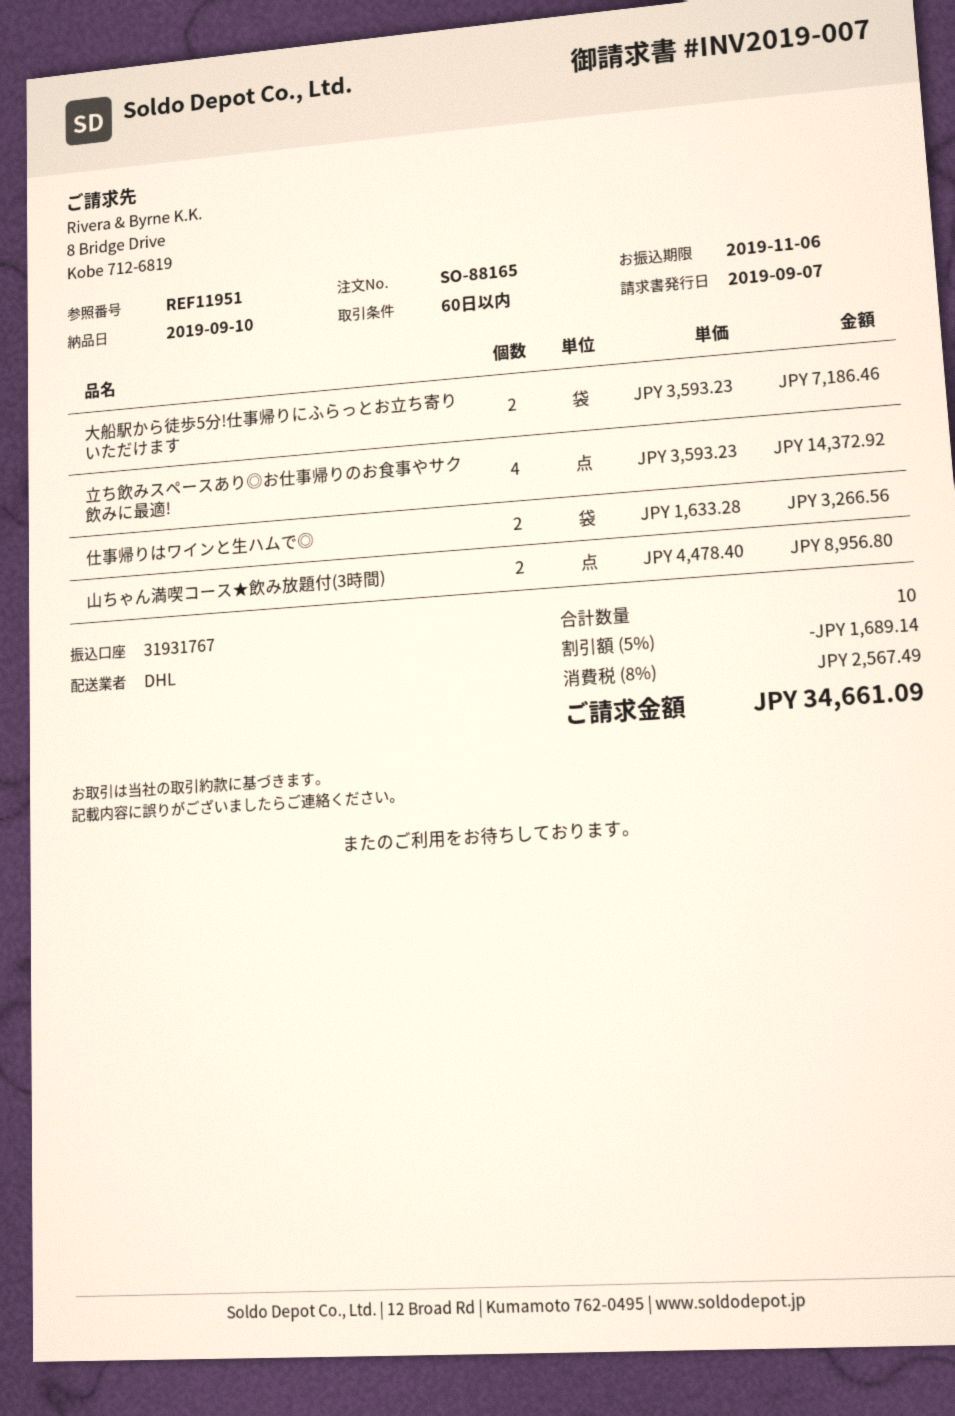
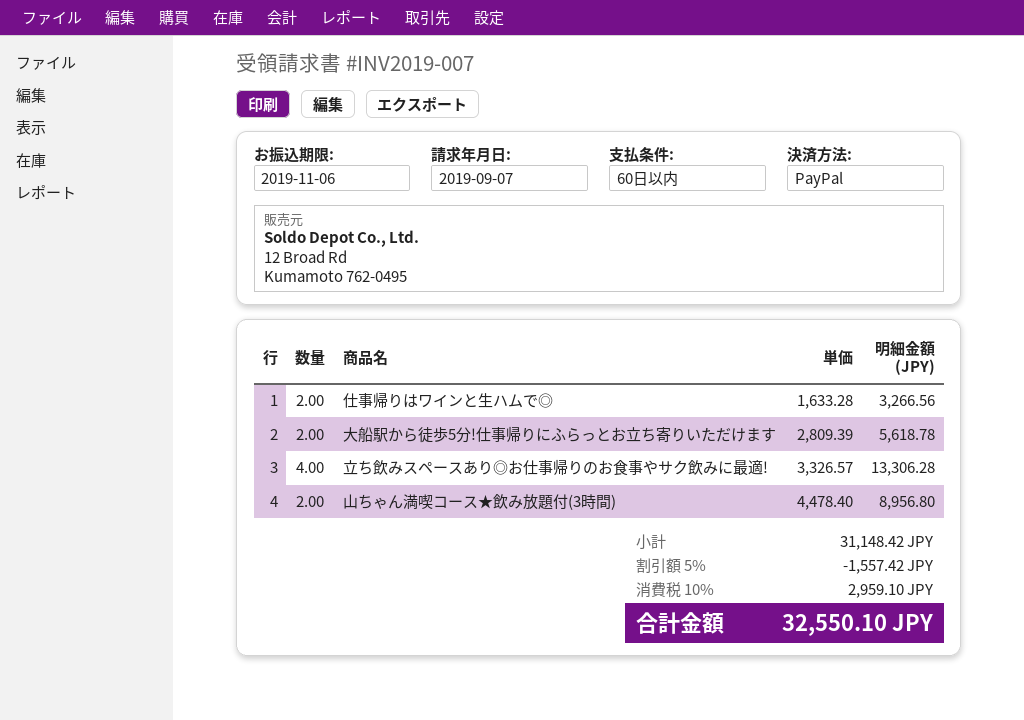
大船駅から徒歩5分!仕事帰りにふらっとお立ち寄りいただけます: 2 x 3593.23 = 7186.46 -> 2 x 2809.39 = 5618.78
立ち飲みスペースあり◎お仕事帰りのお食事やサク飲みに最適!: 4 x 3593.23 = 14372.92 -> 4 x 3326.57 = 13306.28
discount: 5% = 1689.14 -> 5% = 1557.42
tax: 8% = 2567.49 -> 10% = 2959.10
total: 34661.09 -> 32550.10

